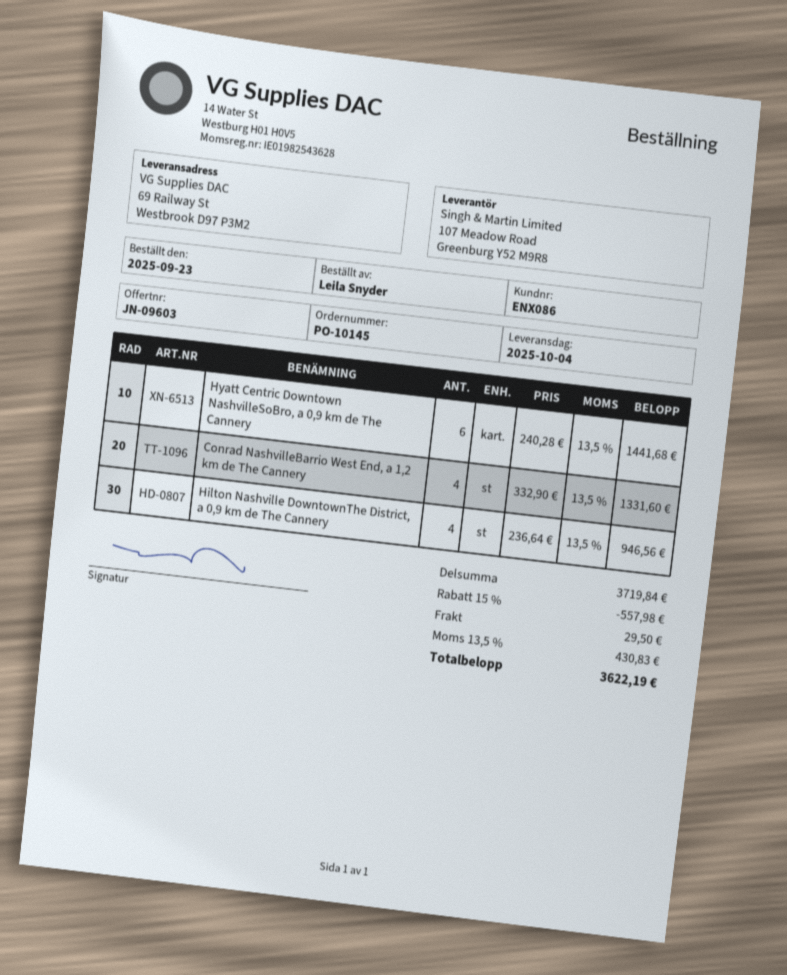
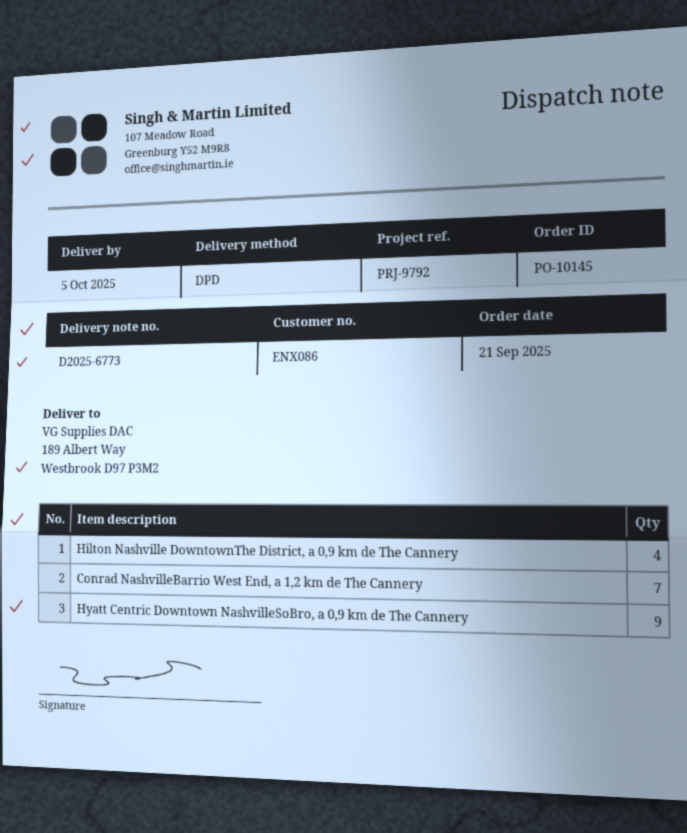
order date: 2025-09-23 -> 2025-09-21
delivery date: 2025-10-04 -> 2025-10-05
ship to: 69 Railway St, Westbrook D97 P3M2 -> 189 Albert Way, Westbrook D97 P3M2
Hyatt Centric Downtown NashvilleSoBro, a 0,9 km de The Cannery: 6 -> 9
Conrad NashvilleBarrio West End, a 1,2 km de The Cannery: 4 -> 7

